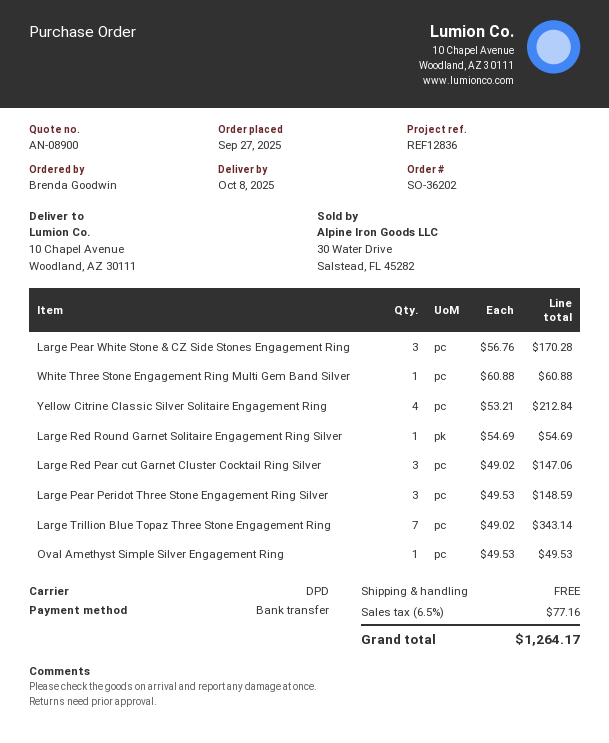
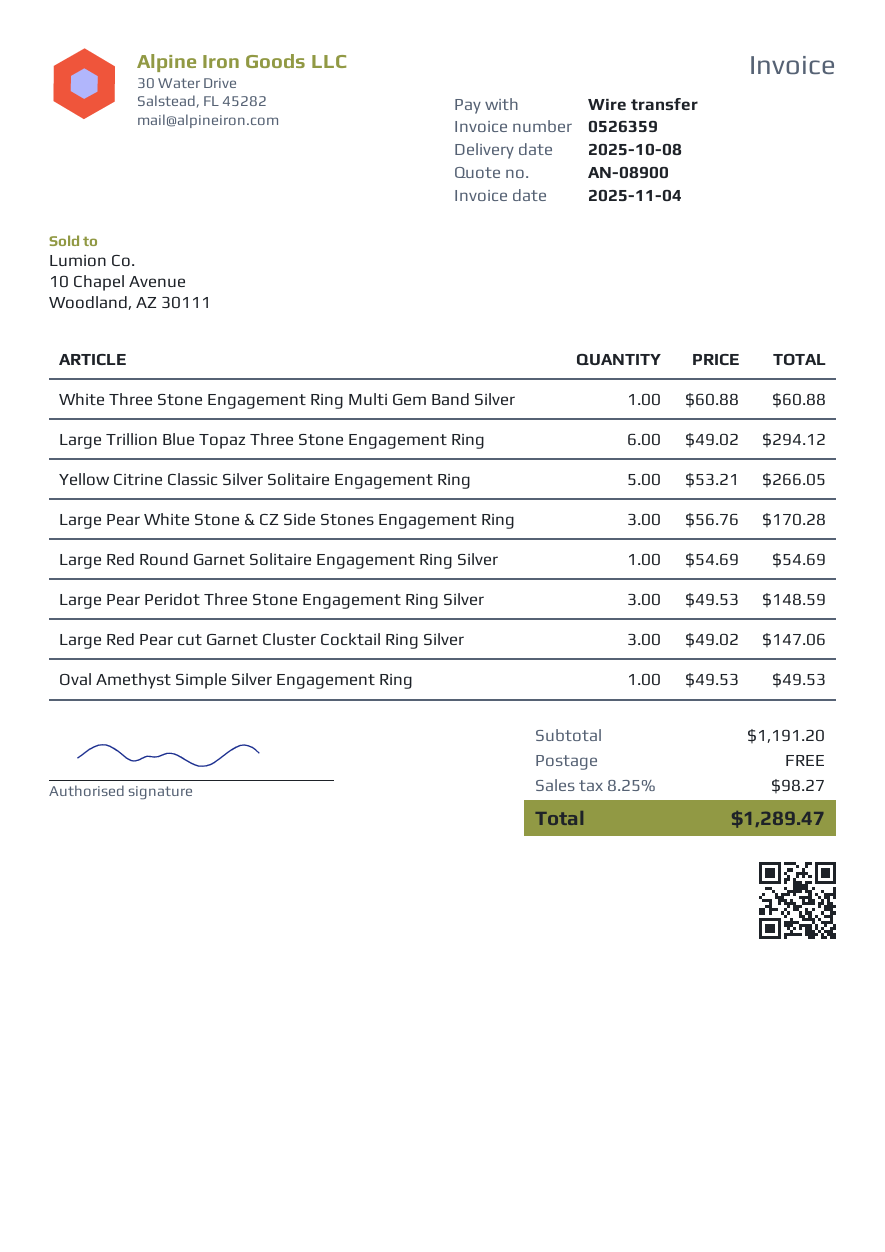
Yellow Citrine Classic Silver Solitaire Engagement Ring: 4 x 53.21 = 212.84 -> 5 x 53.21 = 266.05
Large Trillion Blue Topaz Three Stone Engagement Ring: 7 x 49.02 = 343.14 -> 6 x 49.02 = 294.12
tax: 6.5% = 77.16 -> 8.25% = 98.27
total: 1264.17 -> 1289.47

